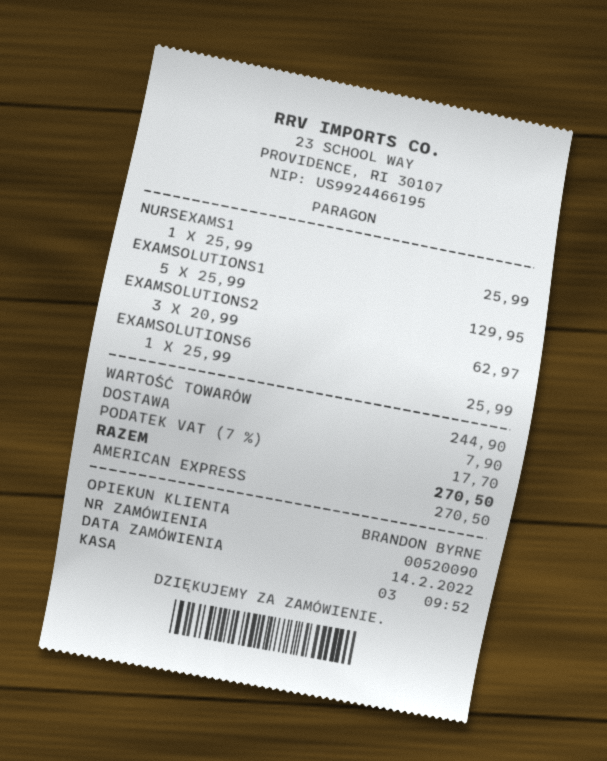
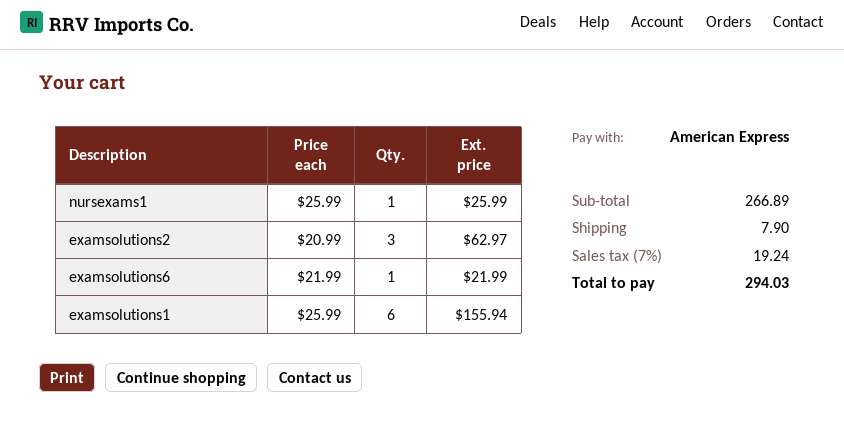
EXAMSOLUTIONS1: 5 x 25.99 = 129.95 -> 6 x 25.99 = 155.94
EXAMSOLUTIONS6: 1 x 25.99 = 25.99 -> 1 x 21.99 = 21.99
subtotal: 244.90 -> 266.89
tax: 7% = 17.70 -> 7% = 19.24
total: 270.50 -> 294.03

